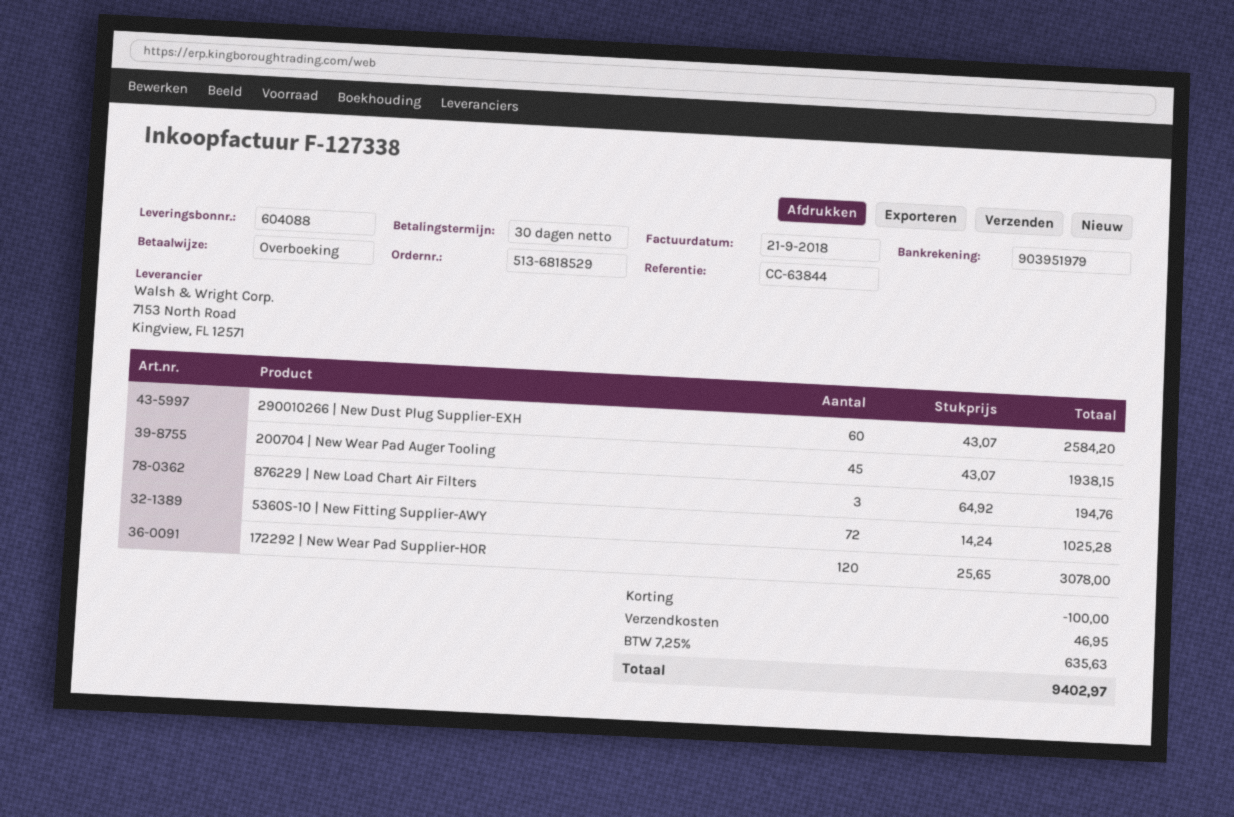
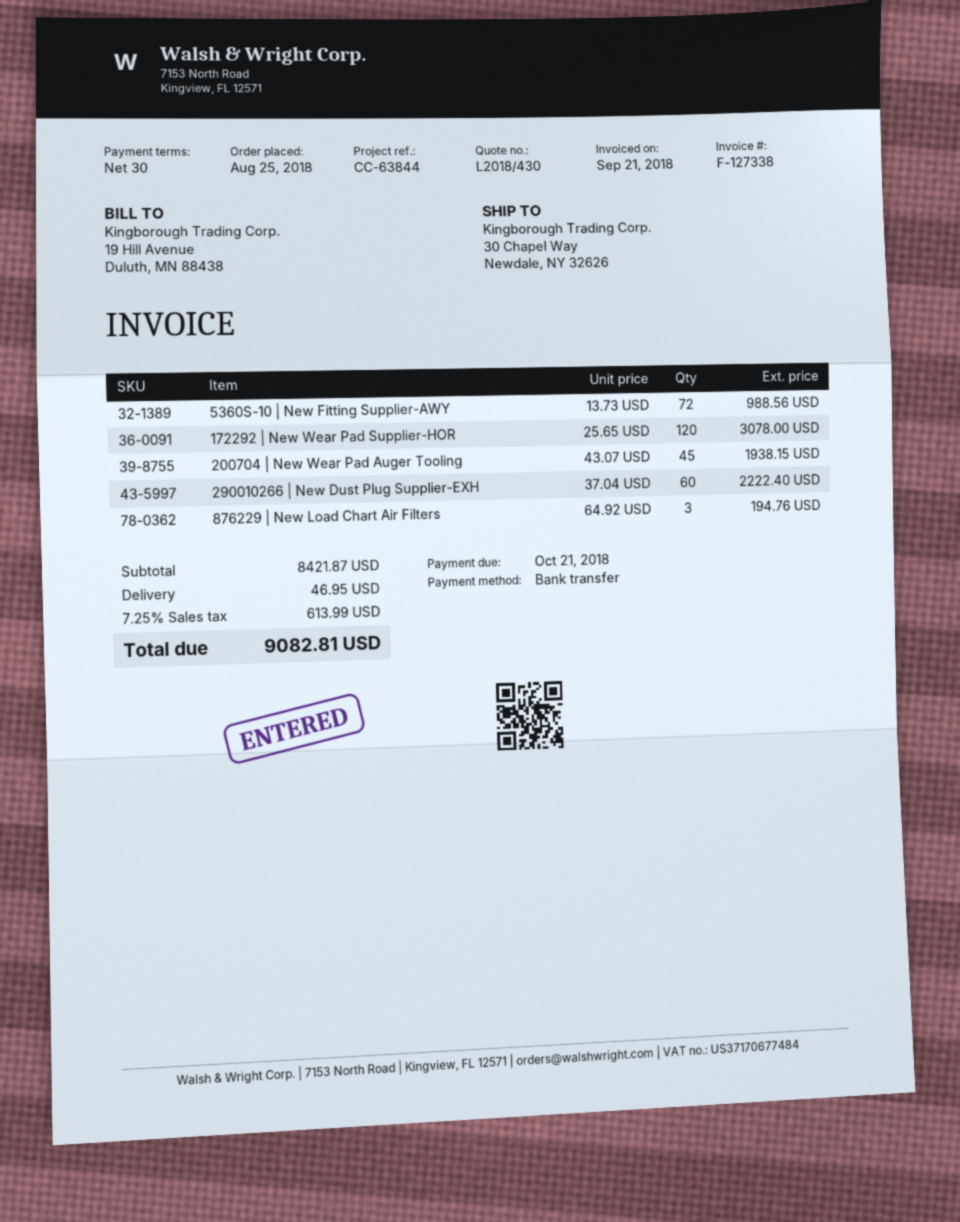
290010266 | New Dust Plug Supplier-EXH: 60 x 43.07 = 2584.20 -> 60 x 37.04 = 2222.40
5360S-10 | New Fitting Supplier-AWY: 72 x 14.24 = 1025.28 -> 72 x 13.73 = 988.56
discount: 100.00 -> none
tax: 7.25% = 635.63 -> 7.25% = 613.99
total: 9402.97 -> 9082.81

